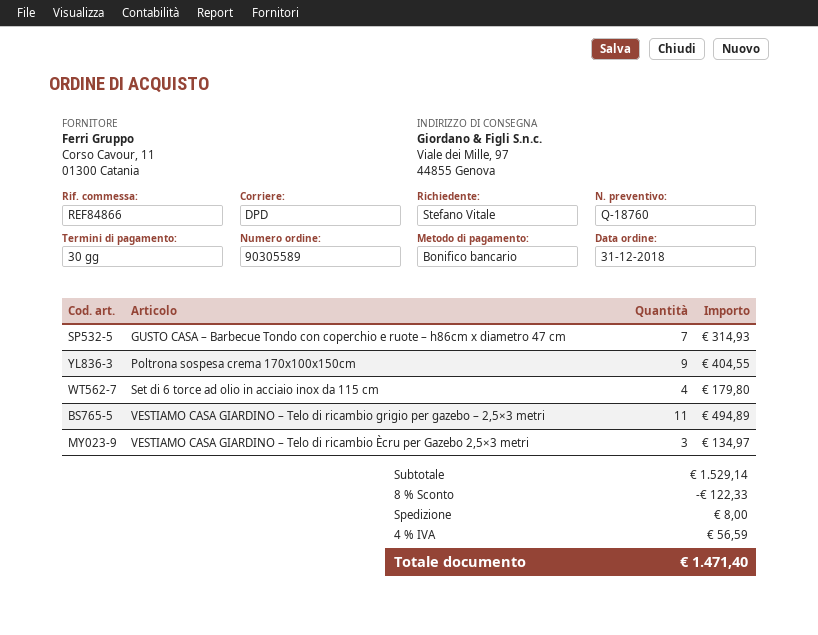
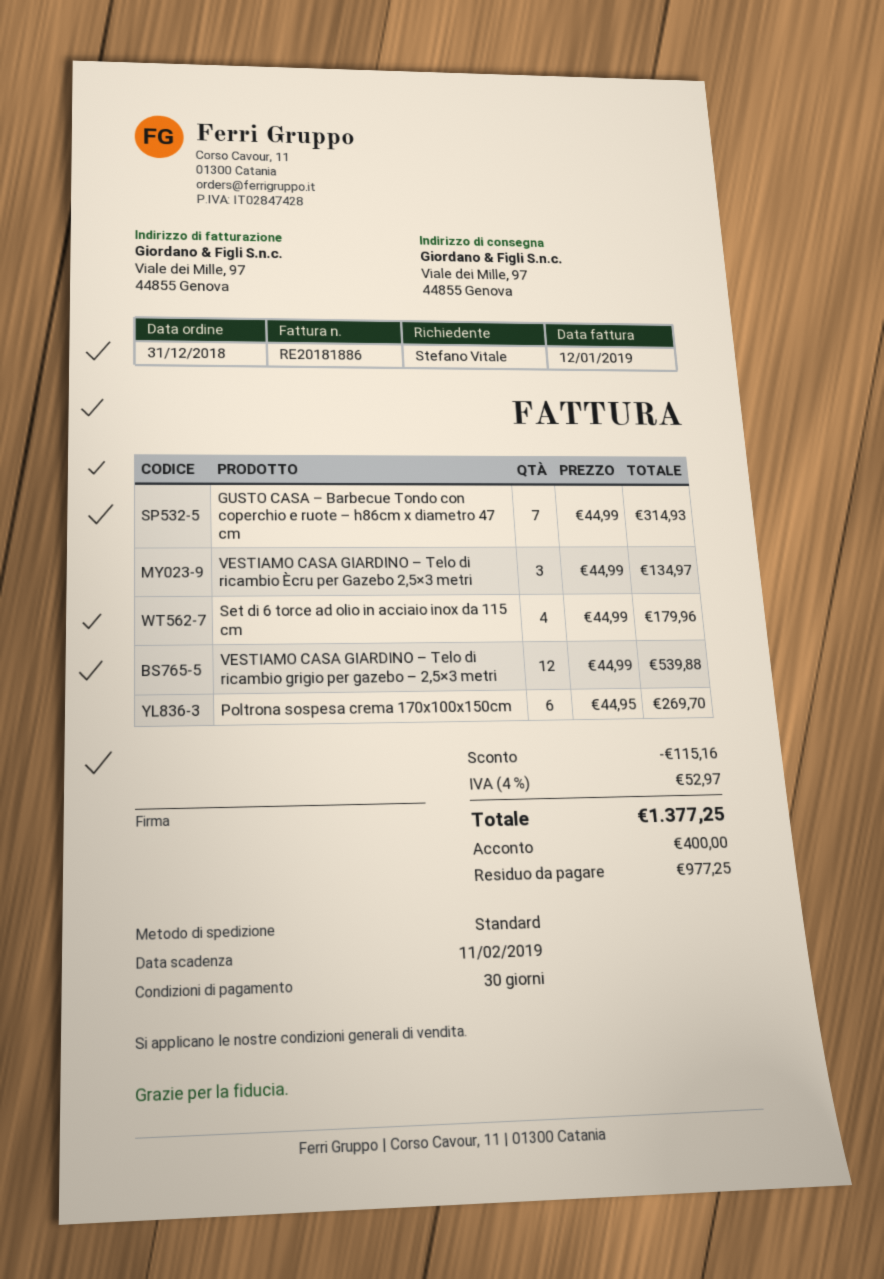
shipping method: DPD -> standard
Poltrona sospesa crema 170x100x150cm: 9 for 404.55 -> 6 for 269.70
Set di 6 torce ad olio in acciaio inox da 115 cm: 4 for 179.80 -> 4 for 179.96
VESTIAMO CASA GIARDINO – Telo di ricambio grigio per gazebo – 2,5×3 metri: 11 for 494.89 -> 12 for 539.88
discount: 122.33 -> 115.16
shipping: 8.00 -> none
tax: 4% = 56.59 -> 4% = 52.97
total: 1471.40 -> 1377.25

